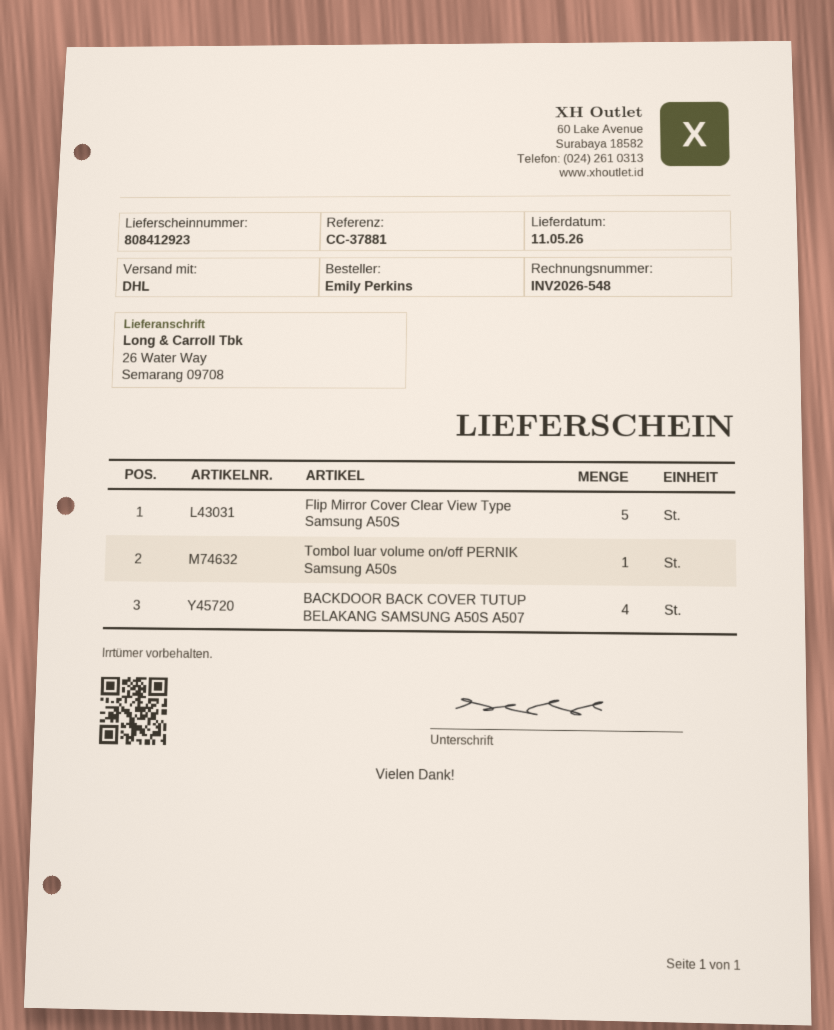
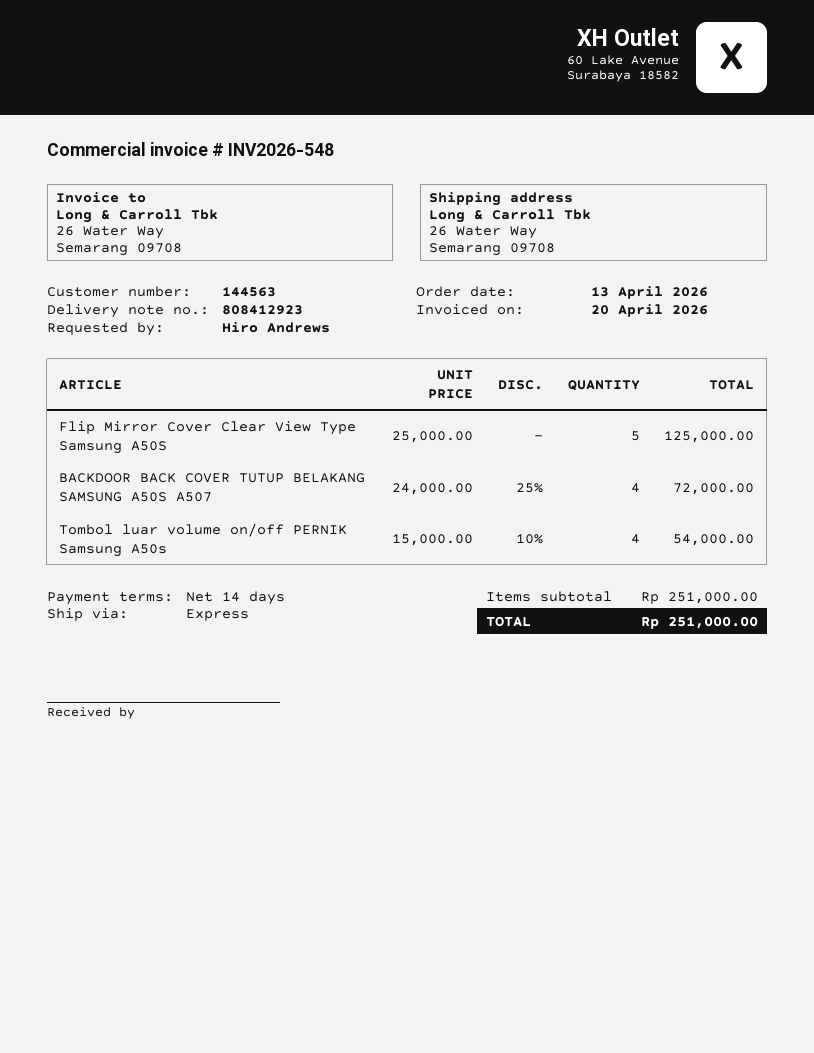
ordered by: Emily Perkins -> Hiro Andrews
shipping method: DHL -> express
Tombol luar volume on/off PERNIK Samsung A50s: 1 -> 4

